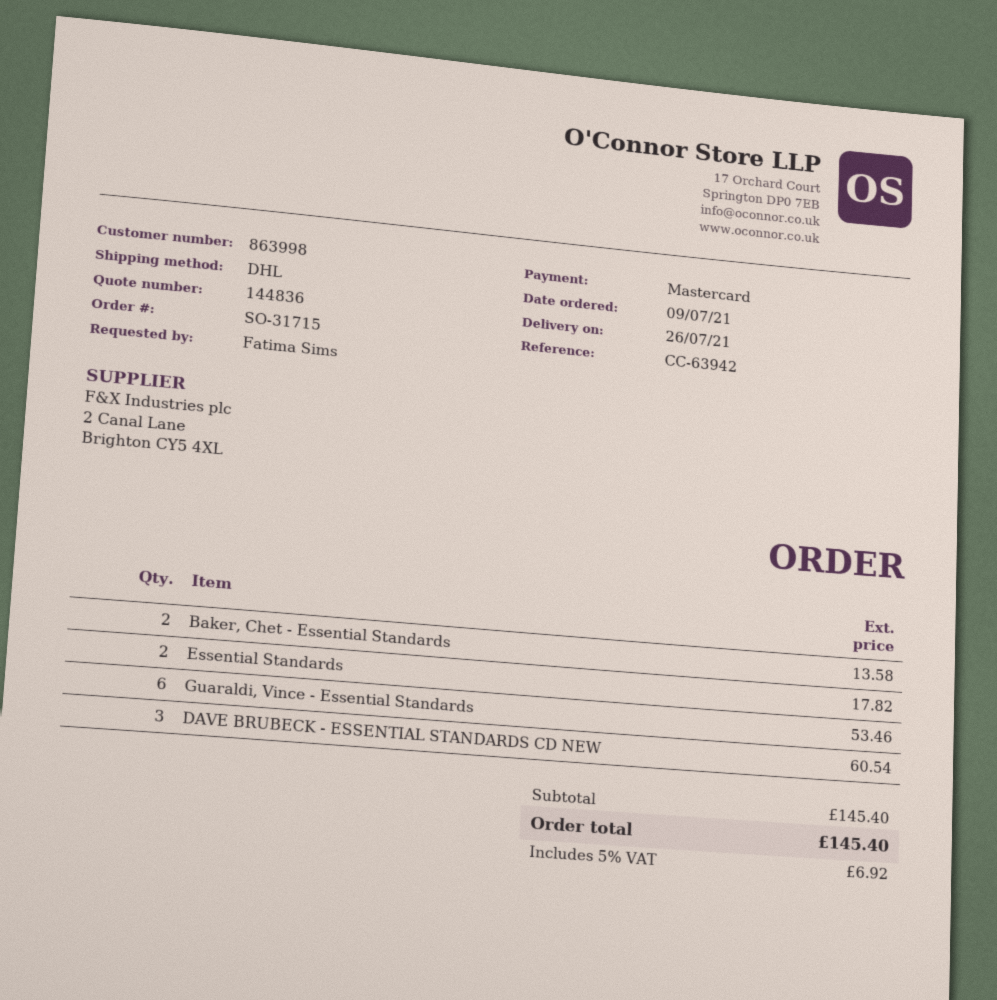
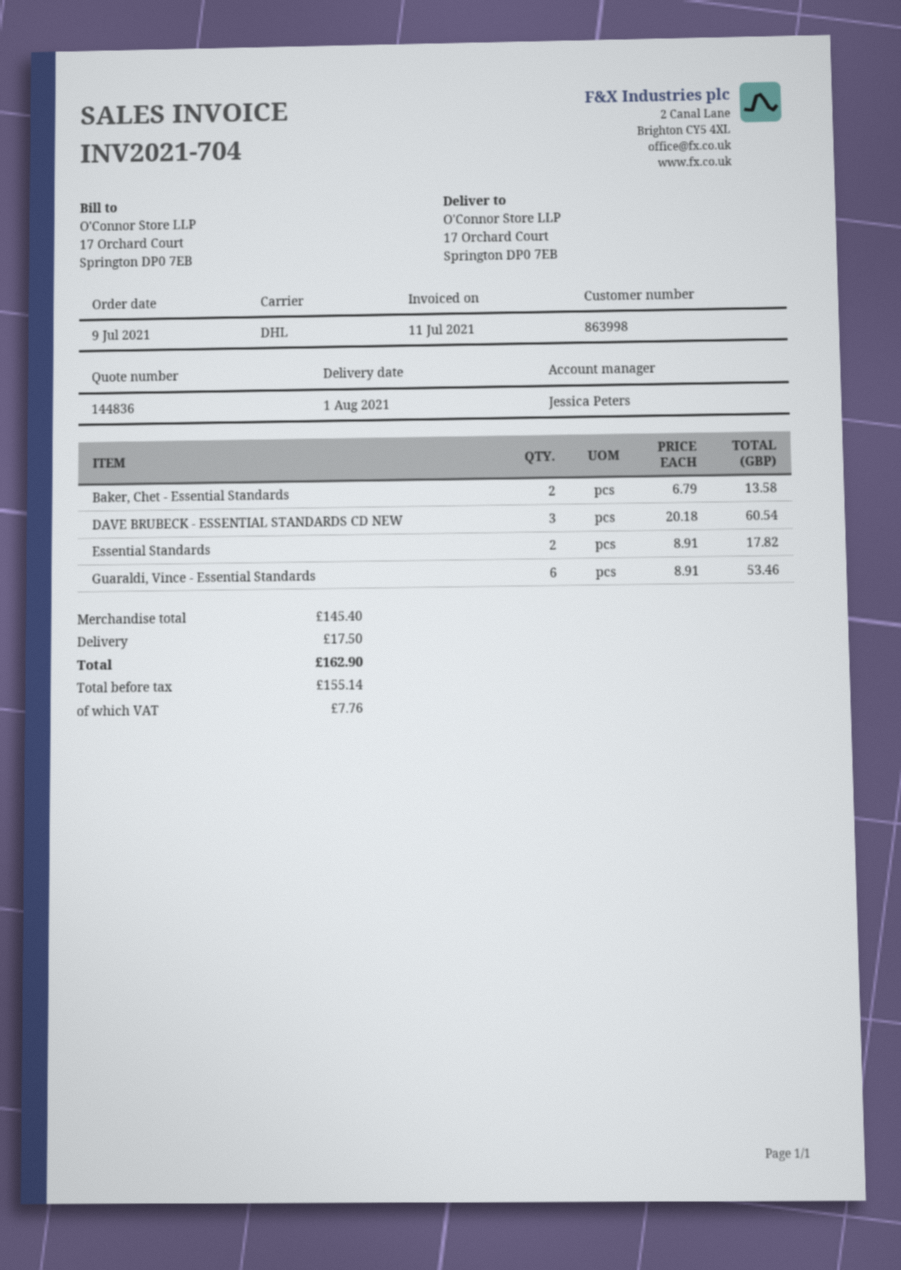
delivery date: 2021-07-26 -> 2021-08-01
shipping: none -> 17.50
tax: 6.92 -> 7.76
total: 145.40 -> 162.90

